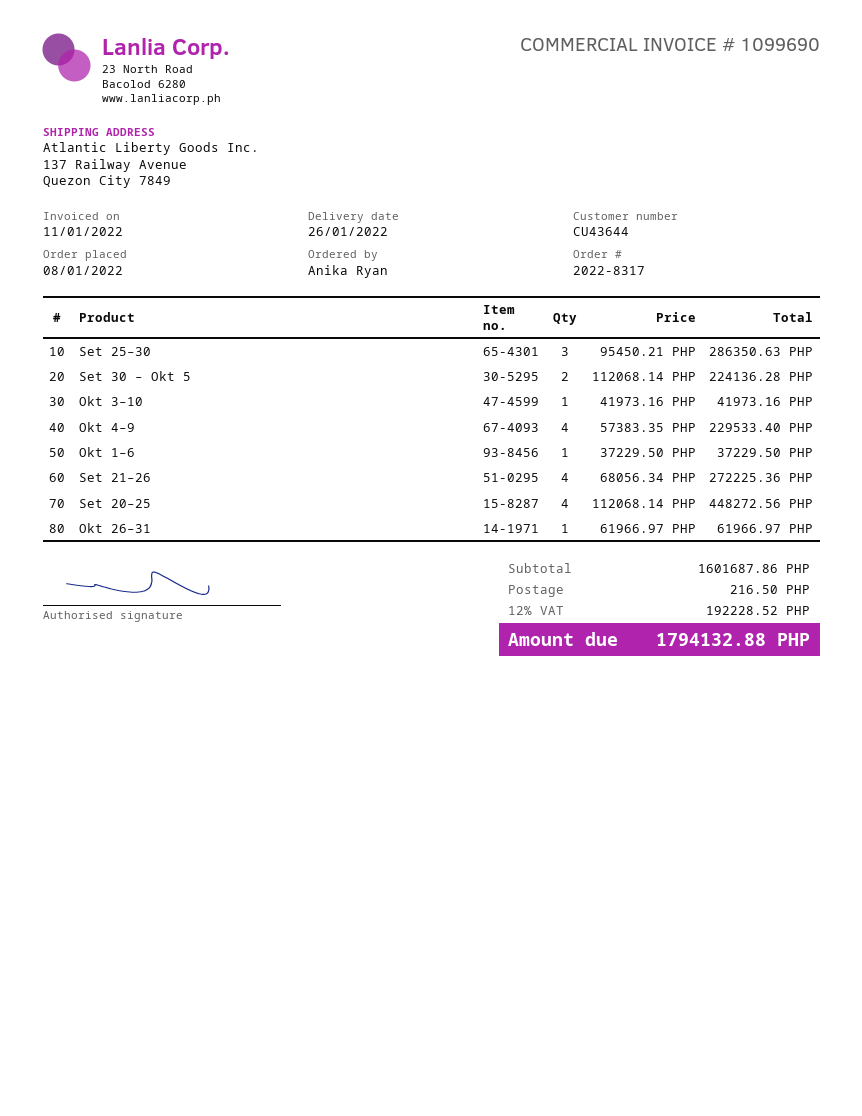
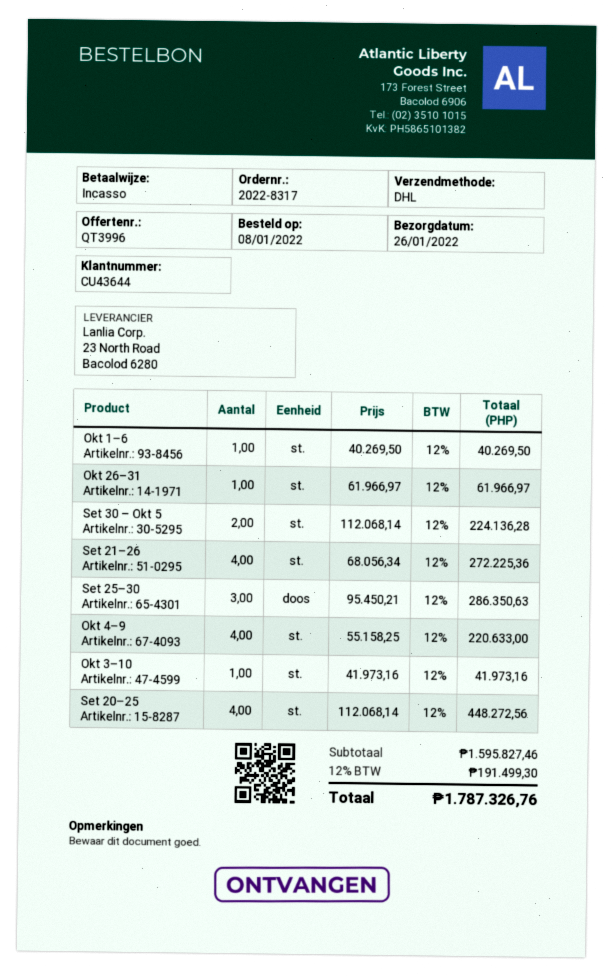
Okt 4–9: 4 x 57383.35 = 229533.40 -> 4 x 55158.25 = 220633.00
Okt 1–6: 1 x 37229.50 = 37229.50 -> 1 x 40269.50 = 40269.50
subtotal: 1601687.86 -> 1595827.46
shipping: 216.50 -> none
tax: 12% = 192228.52 -> 12% = 191499.30
total: 1794132.88 -> 1787326.76

